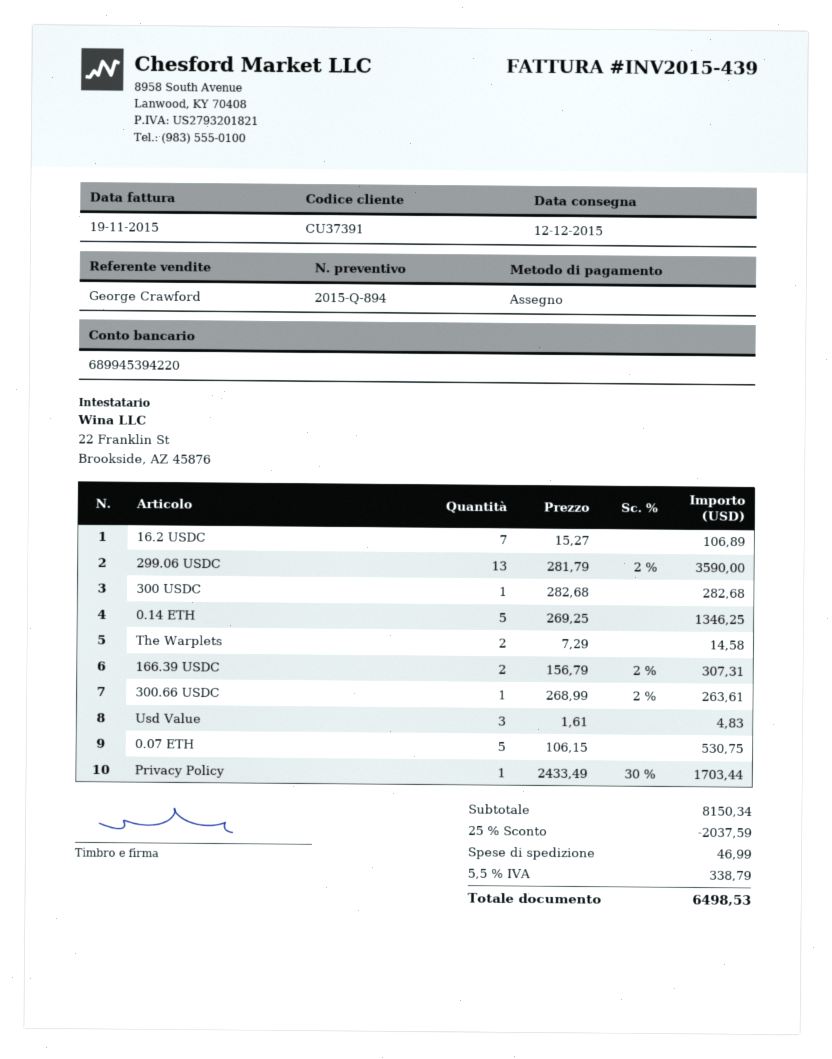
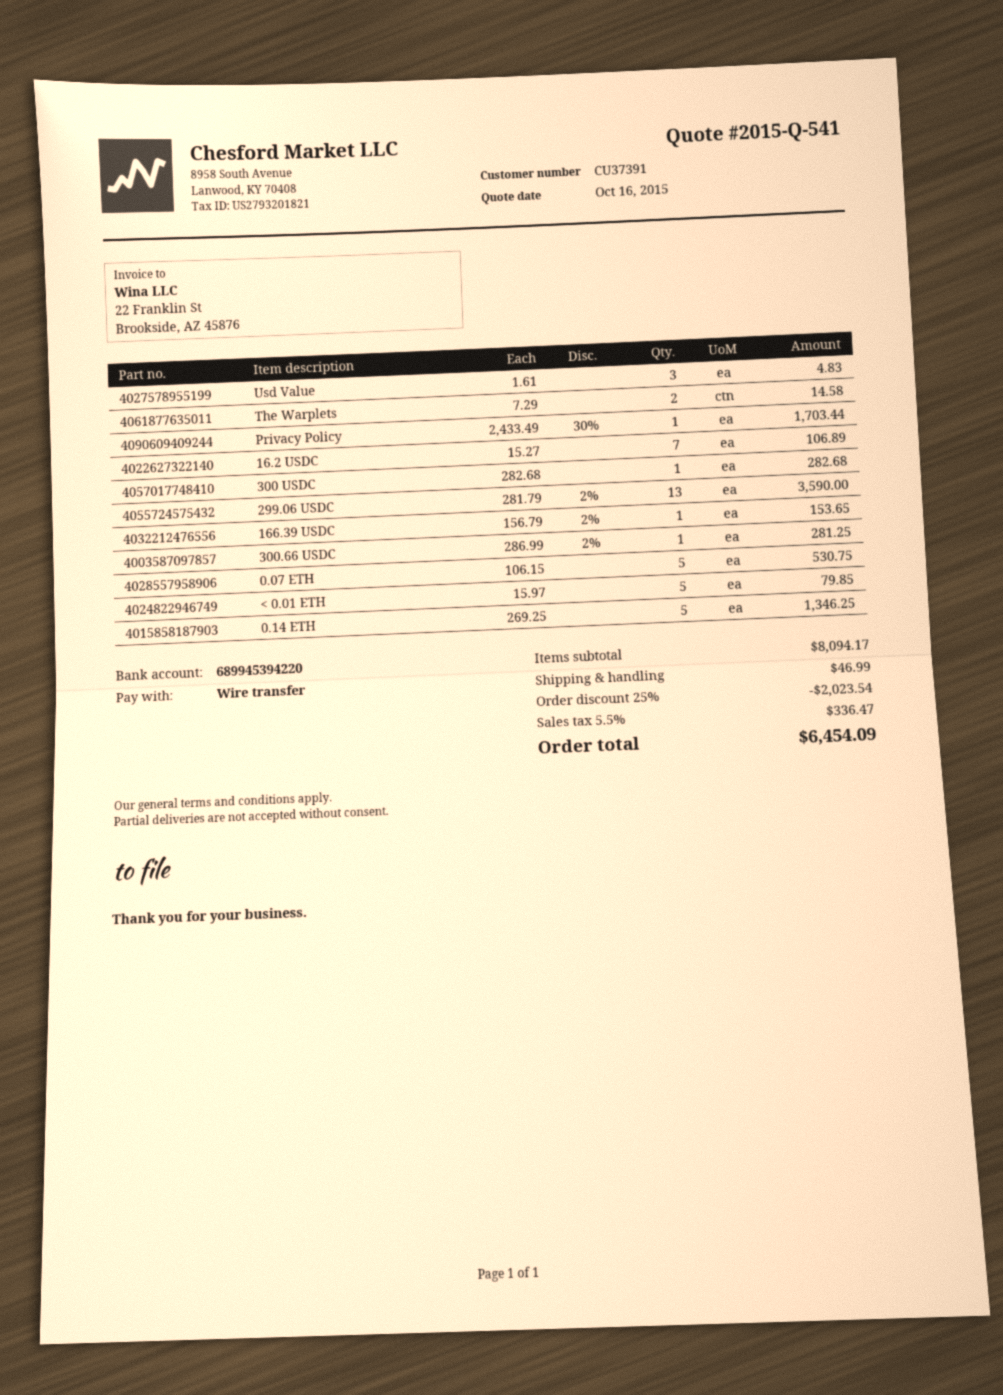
quote number: 2015-Q-894 -> 2015-Q-541
payment method: cheque -> bank transfer
166.39 USDC: 2 x 156.79 - 2% = 307.31 -> 1 x 156.79 - 2% = 153.65
300.66 USDC: 1 x 268.99 - 2% = 263.61 -> 1 x 286.99 - 2% = 281.25
< 0.01 ETH: none -> 5 x 15.97 = 79.85
subtotal: 8150.34 -> 8094.17
discount: 25% = 2037.59 -> 25% = 2023.54
tax: 5.5% = 338.79 -> 5.5% = 336.47
total: 6498.53 -> 6454.09

